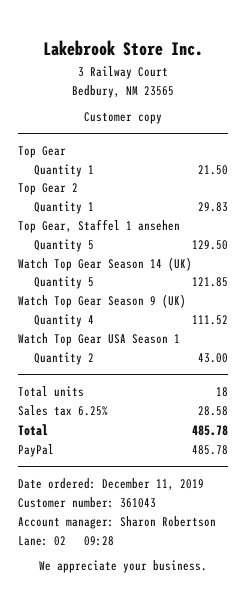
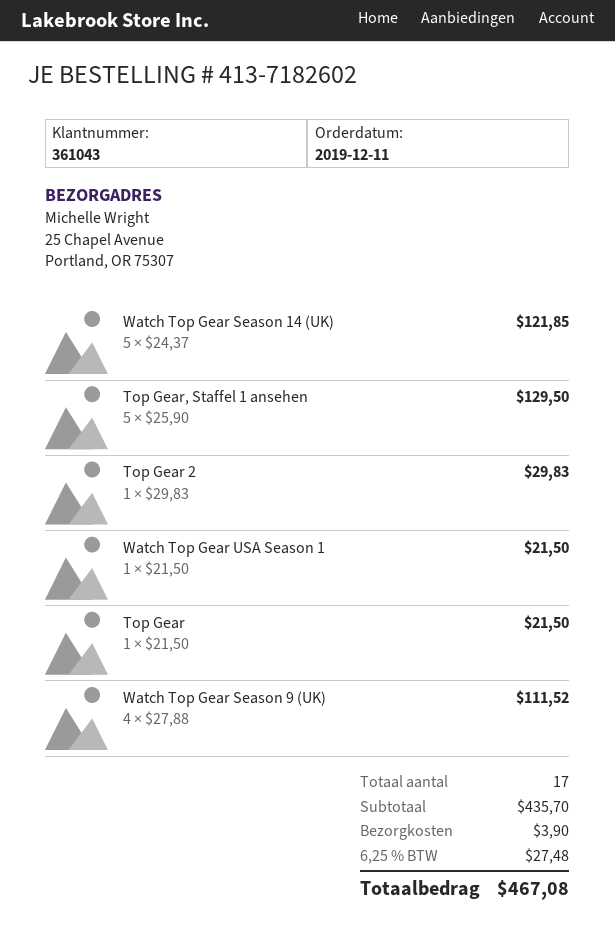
Watch Top Gear USA Season 1: 2 for 43.00 -> 1 for 21.50
total quantity: 18 -> 17
shipping: none -> 3.90
tax: 6.25% = 28.58 -> 6.25% = 27.48
total: 485.78 -> 467.08

